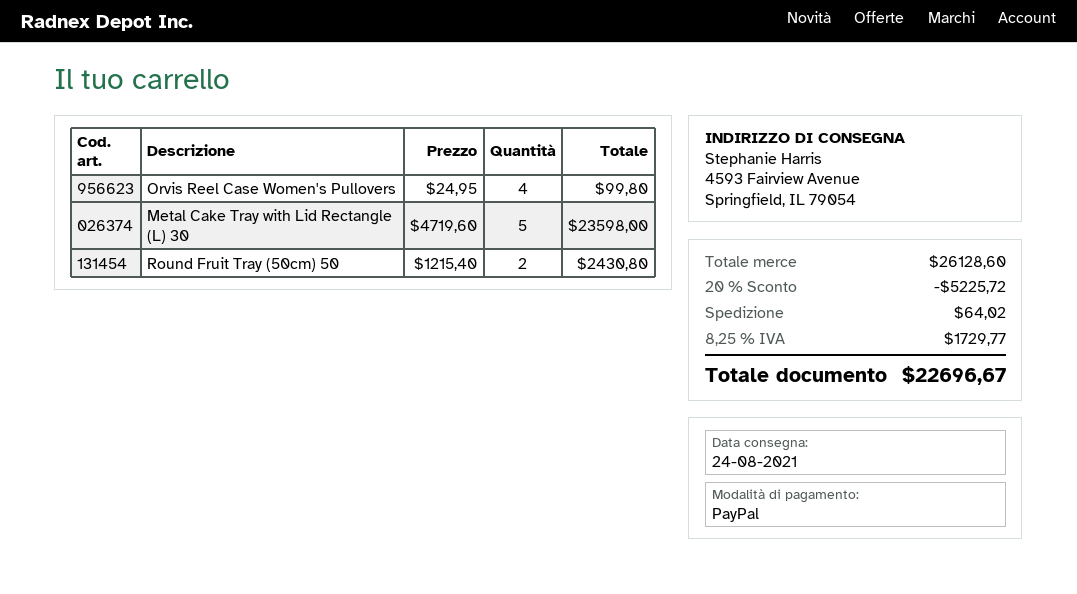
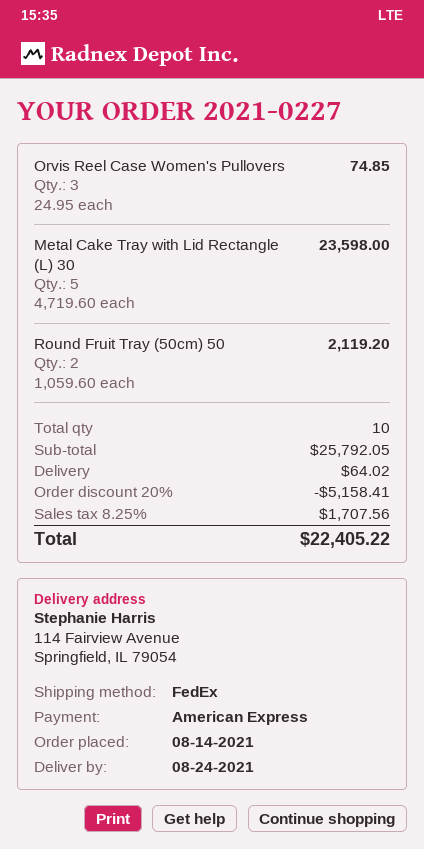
payment method: PayPal -> American Express
ship to: 4593 Fairview Avenue, Springfield, IL 79054 -> 114 Fairview Avenue, Springfield, IL 79054
Orvis Reel Case Women's Pullovers: 4 x 24.95 = 99.80 -> 3 x 24.95 = 74.85
Round Fruit Tray (50cm) 50: 2 x 1215.40 = 2430.80 -> 2 x 1059.60 = 2119.20
subtotal: 26128.60 -> 25792.05
discount: 20% = 5225.72 -> 20% = 5158.41
tax: 8.25% = 1729.77 -> 8.25% = 1707.56
total: 22696.67 -> 22405.22

